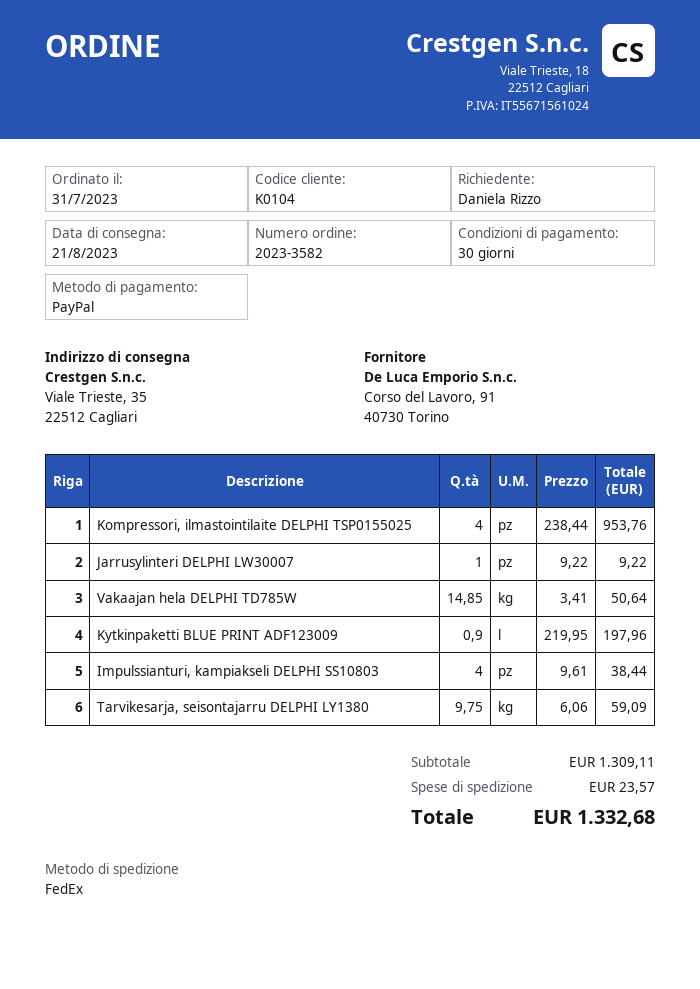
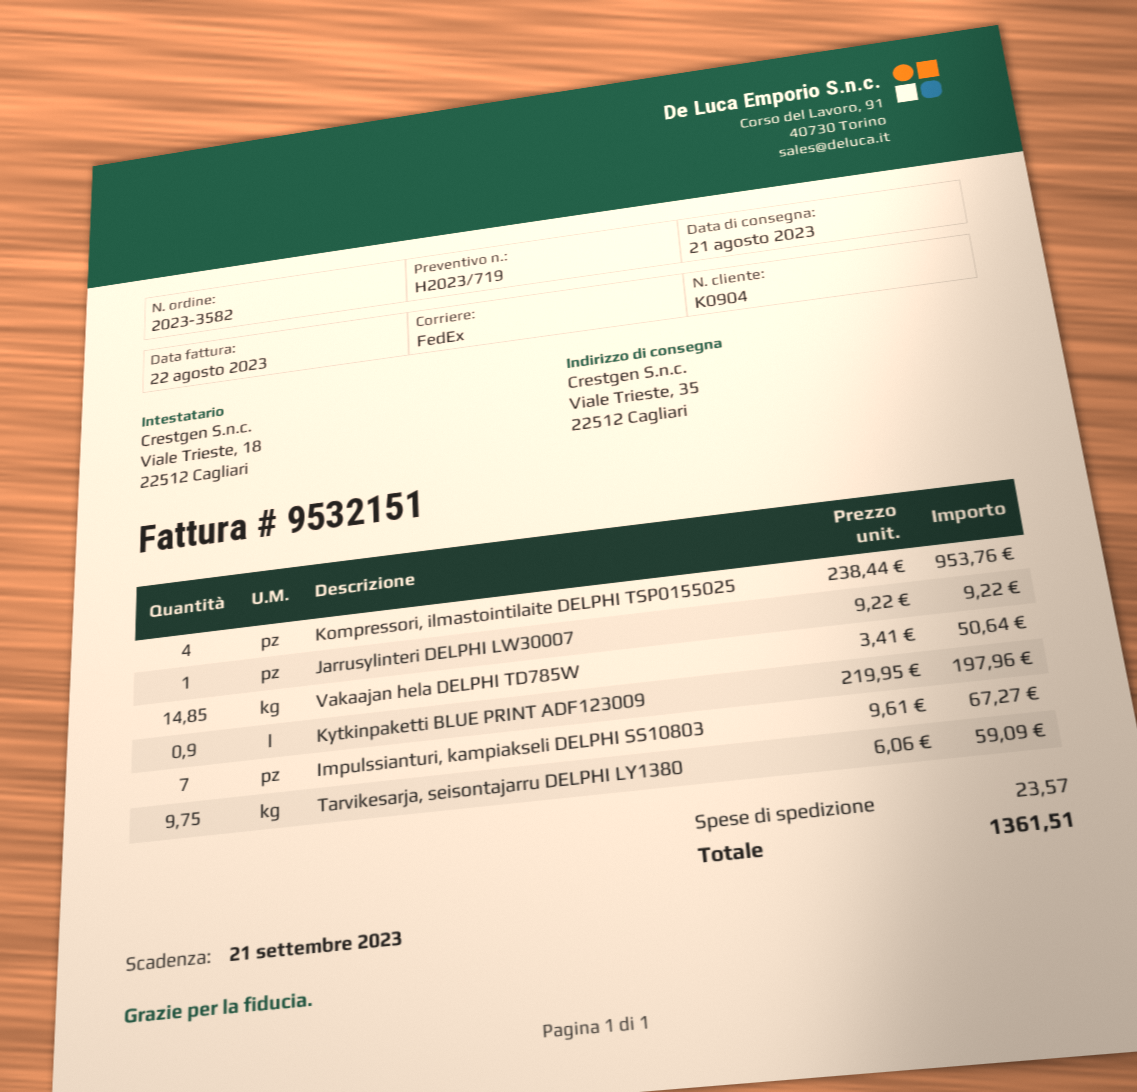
customer number: K0104 -> K0904
Impulssianturi, kampiakseli DELPHI SS10803: 4 x 9.61 = 38.44 -> 7 x 9.61 = 67.27
total: 1332.68 -> 1361.51

